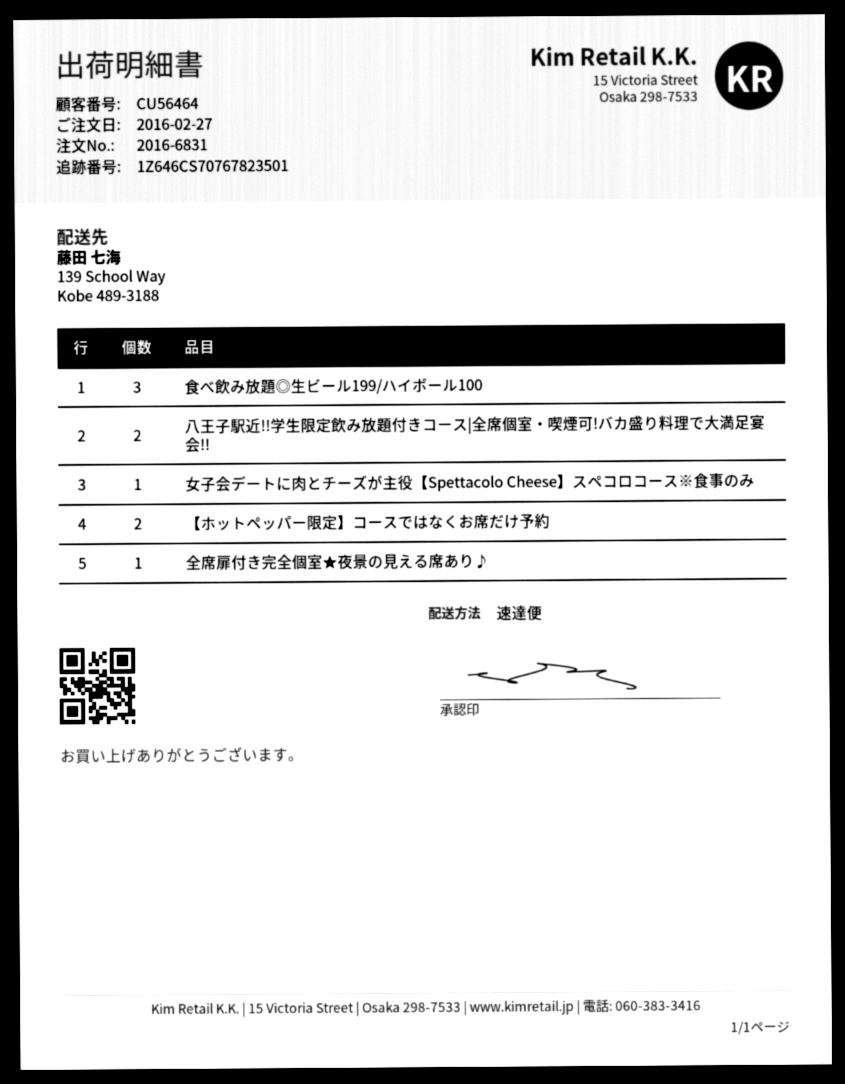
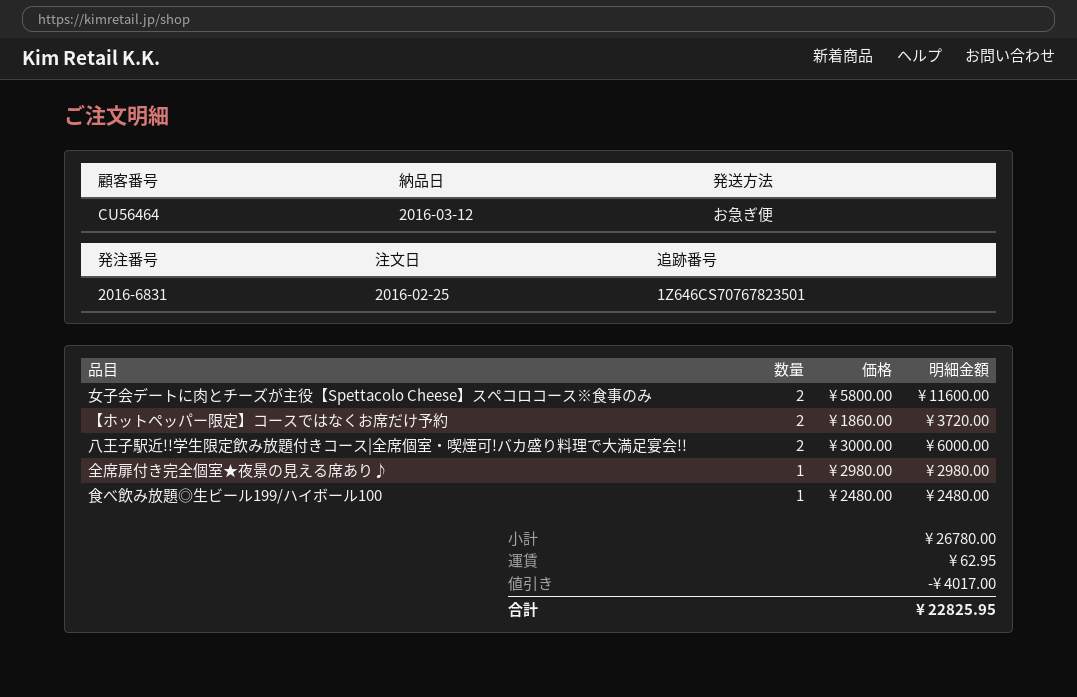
order date: 2016-02-27 -> 2016-02-25
食べ飲み放題◎生ビール199/ハイボール100: 3 -> 1
女子会デートに肉とチーズが主役【Spettacolo Cheese】スペコロコース※食事のみ: 1 -> 2

